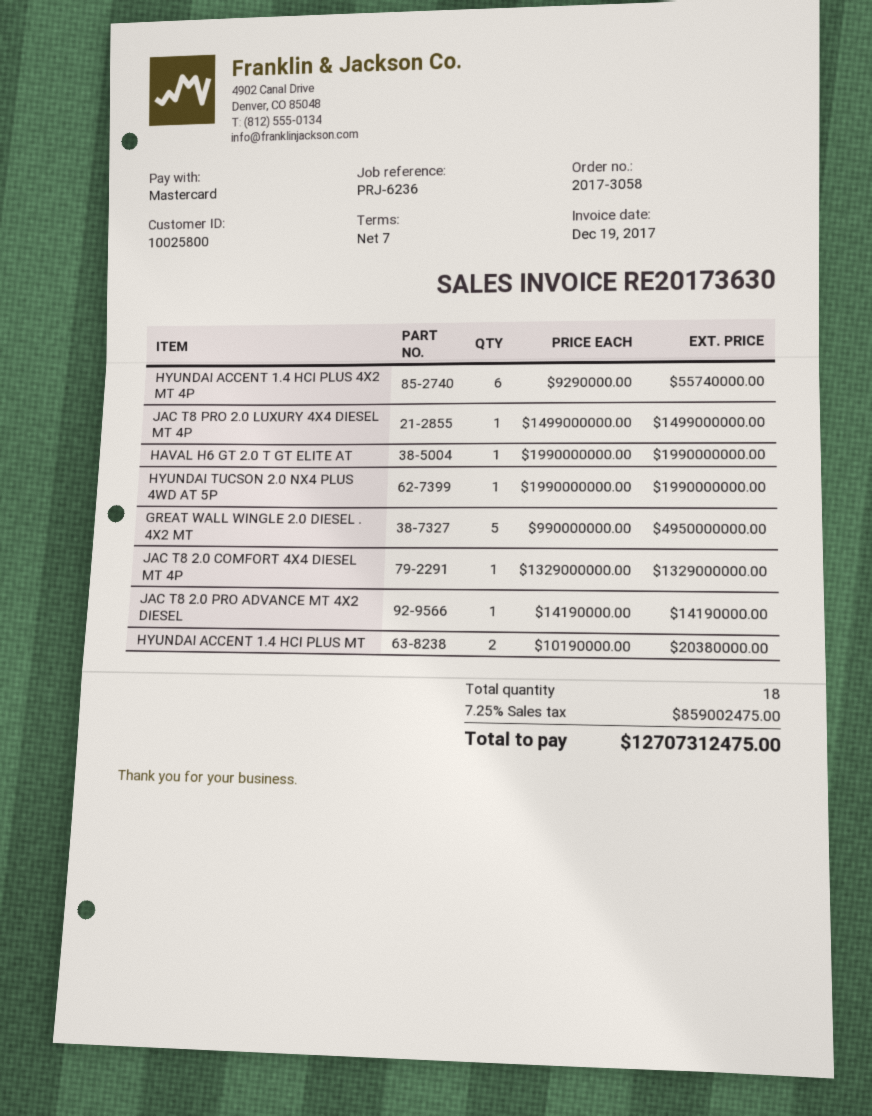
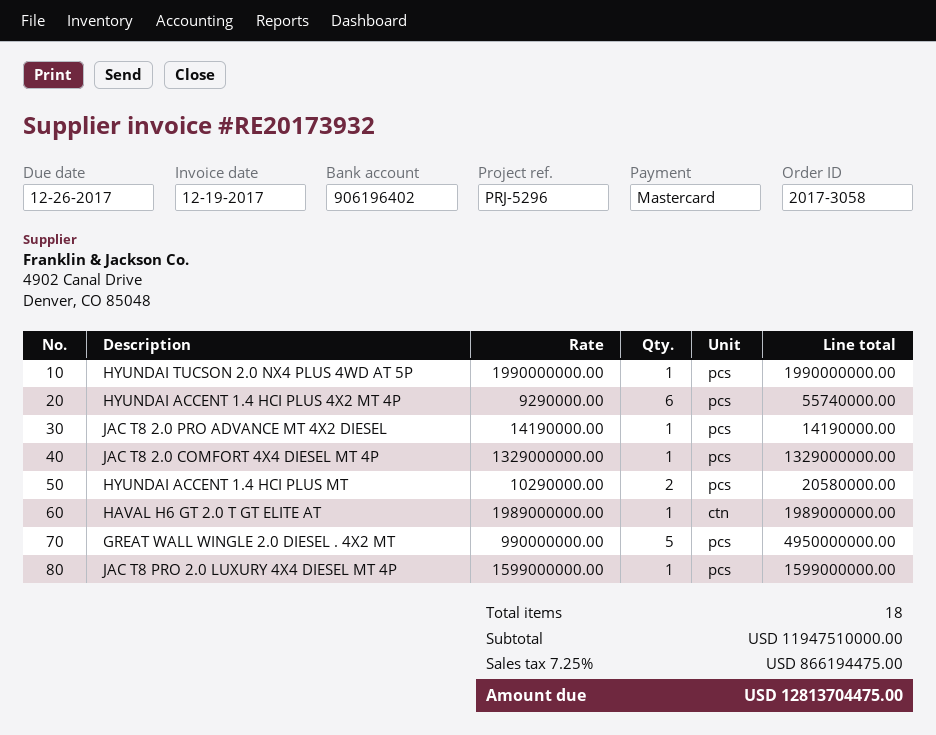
invoice number: RE20173630 -> RE20173932
reference: PRJ-6236 -> PRJ-5296
JAC T8 PRO 2.0 LUXURY 4X4 DIESEL MT 4P: 1 x 1499000000.00 = 1499000000.00 -> 1 x 1599000000.00 = 1599000000.00
HAVAL H6 GT 2.0 T GT ELITE AT: 1 x 1990000000.00 = 1990000000.00 -> 1 x 1989000000.00 = 1989000000.00
HYUNDAI ACCENT 1.4 HCI PLUS MT: 2 x 10190000.00 = 20380000.00 -> 2 x 10290000.00 = 20580000.00
tax: 7.25% = 859002475.00 -> 7.25% = 866194475.00
total: 12707312475.00 -> 12813704475.00

